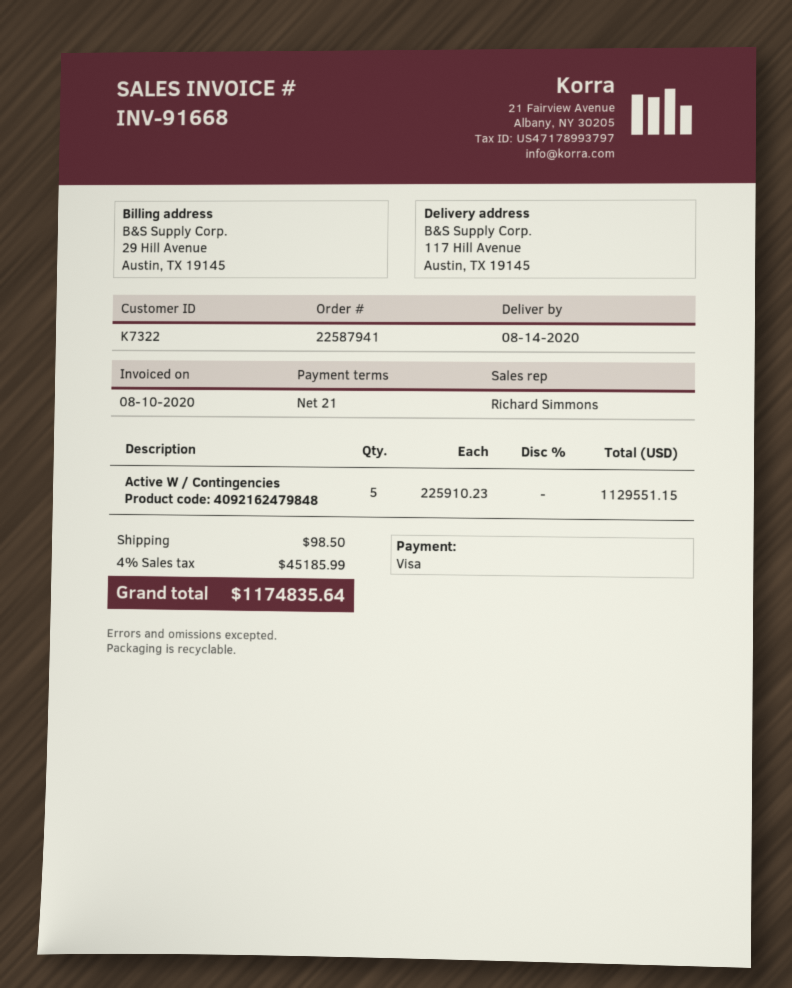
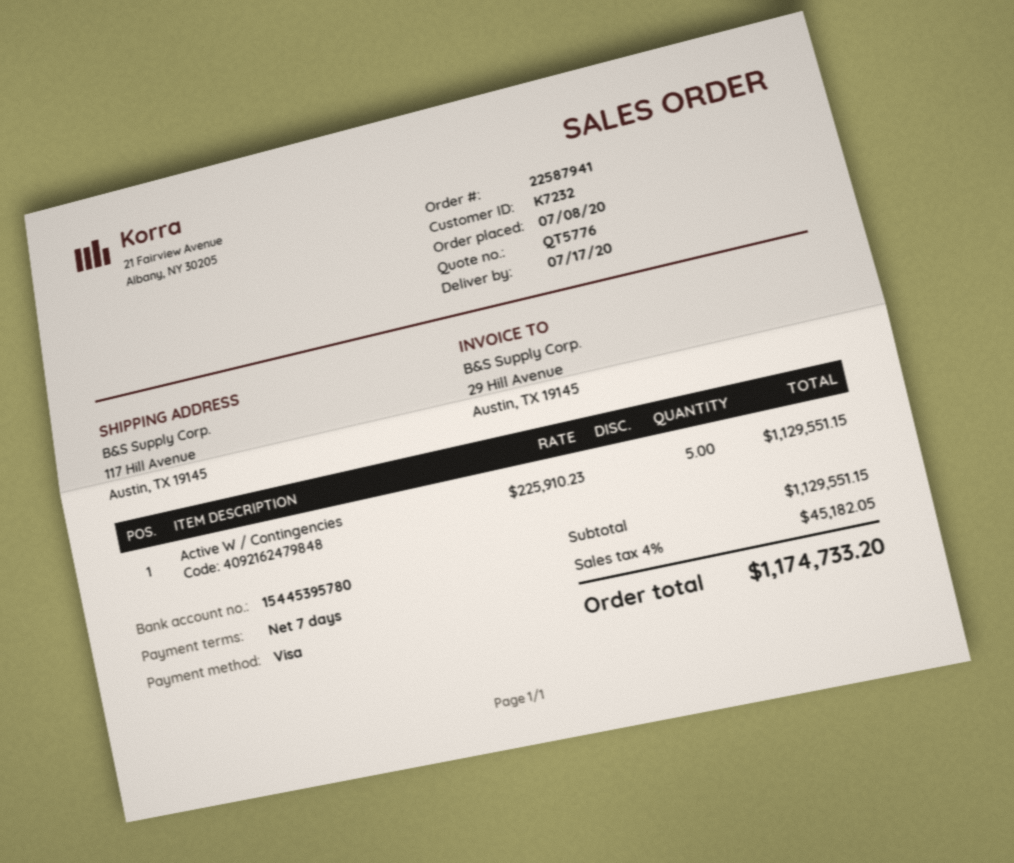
delivery date: 2020-08-14 -> 2020-07-17
payment terms: 21 days -> 7 days
customer number: K7322 -> K7232
shipping: 98.50 -> none
tax: 4% = 45185.99 -> 4% = 45182.05
total: 1174835.64 -> 1174733.20

